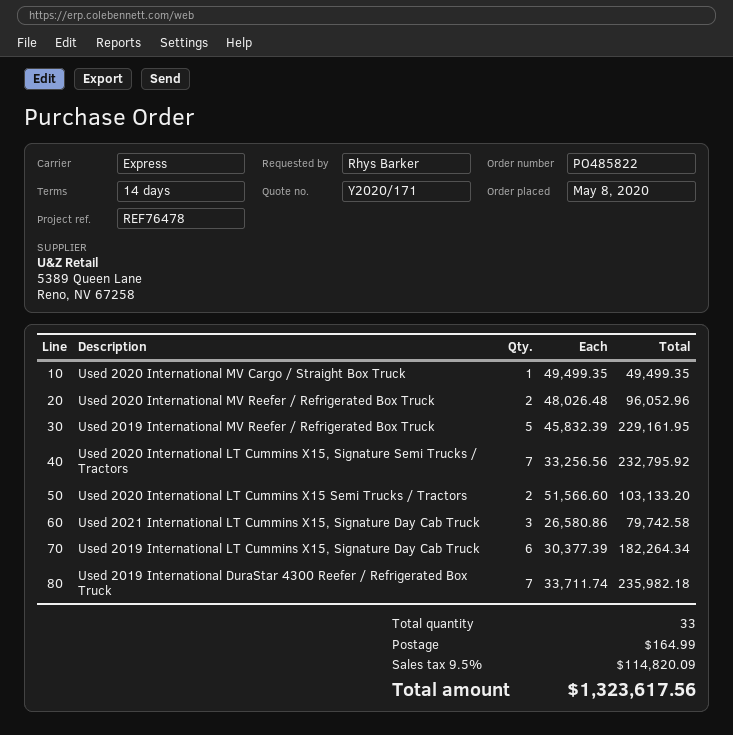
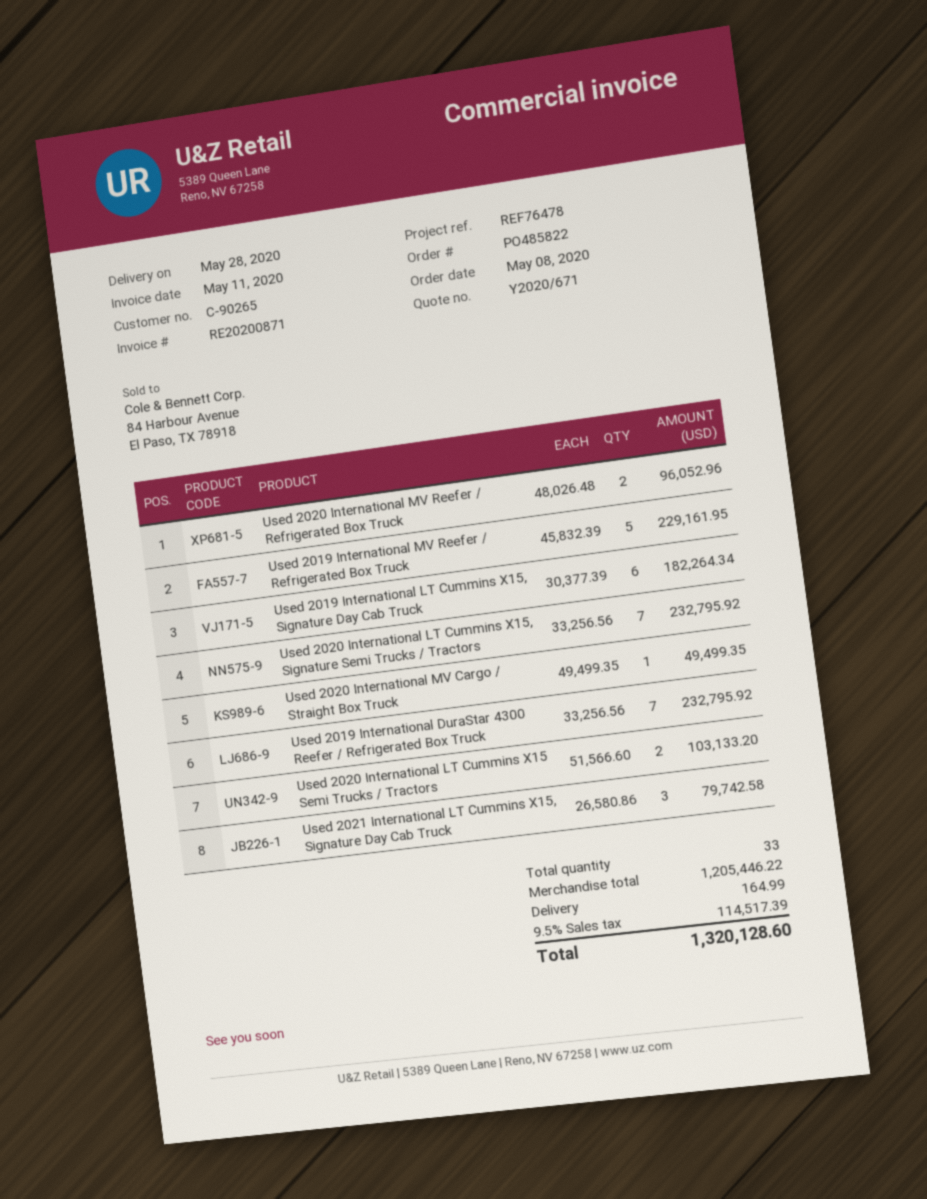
quote number: Y2020/171 -> Y2020/671
Used 2019 International DuraStar 4300 Reefer / Refrigerated Box Truck: 7 x 33711.74 = 235982.18 -> 7 x 33256.56 = 232795.92
tax: 9.5% = 114820.09 -> 9.5% = 114517.39
total: 1323617.56 -> 1320128.60

